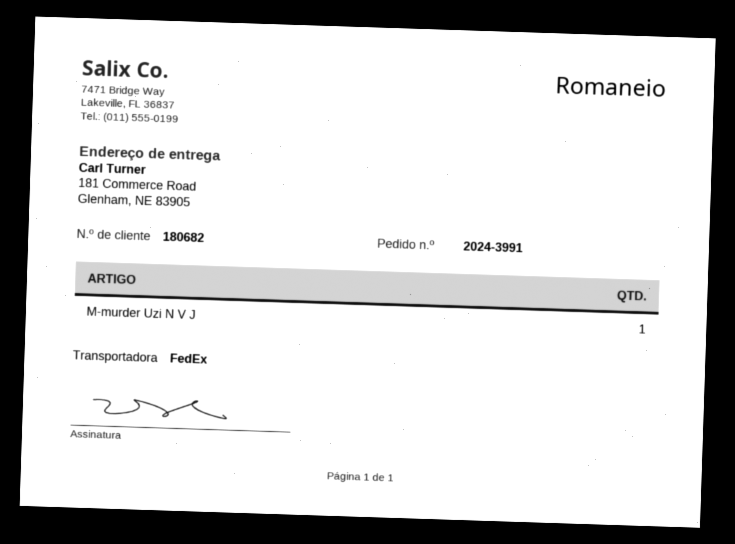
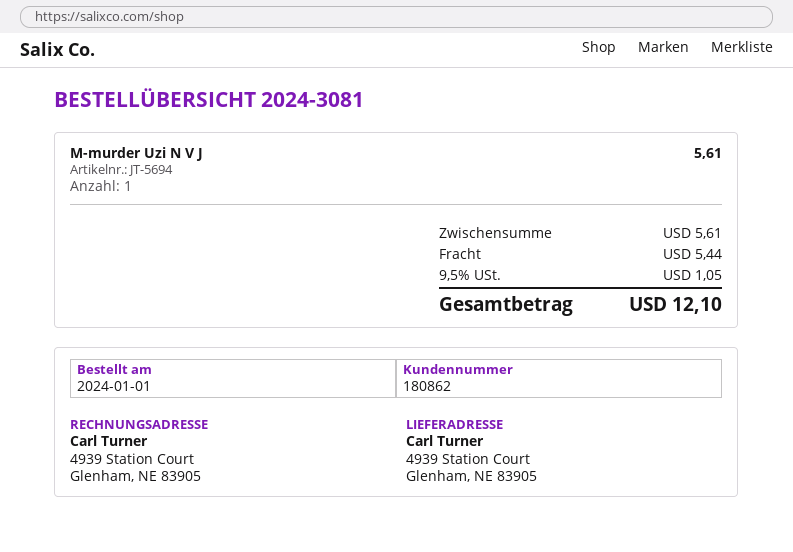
order number: 2024-3991 -> 2024-3081
customer number: 180682 -> 180862
ship to: 181 Commerce Road, Glenham, NE 83905 -> 4939 Station Court, Glenham, NE 83905

